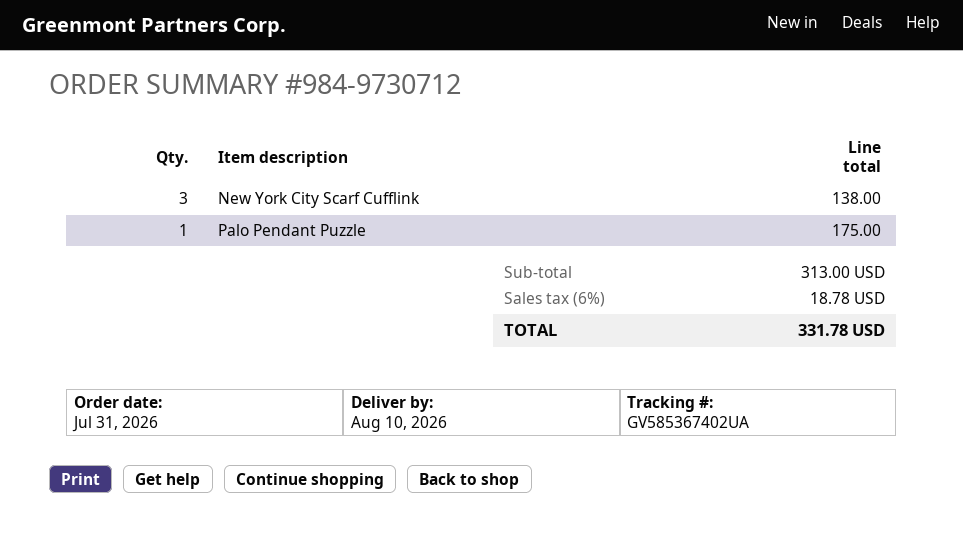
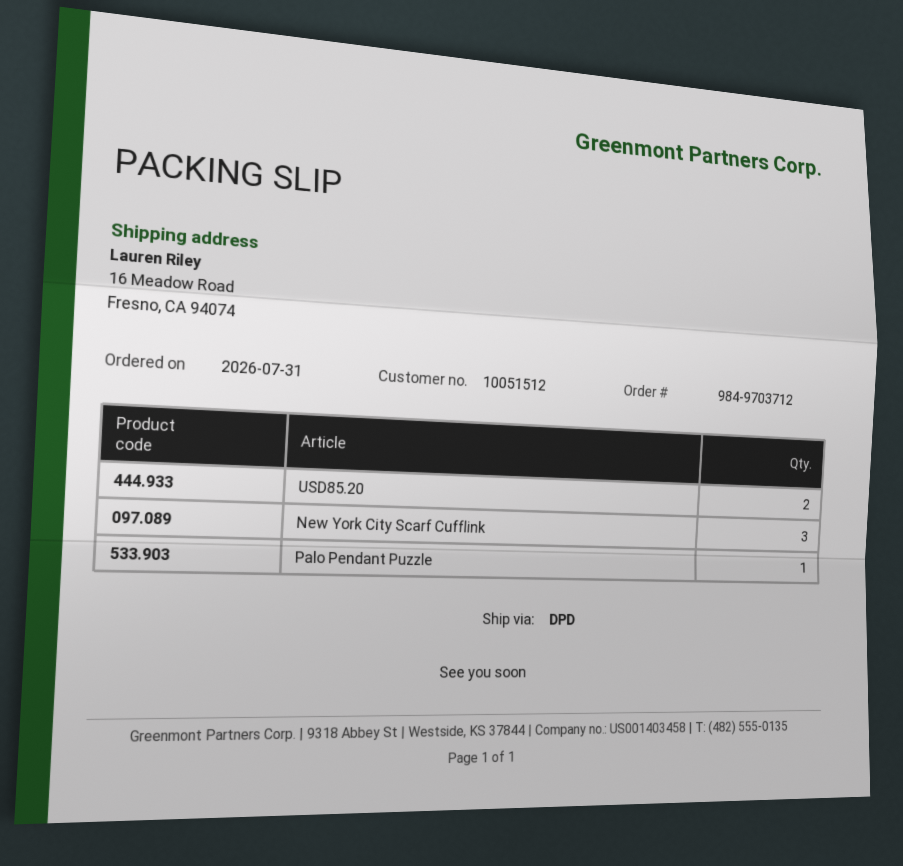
order number: 984-9730712 -> 984-9703712
USD85.20: none -> 2

